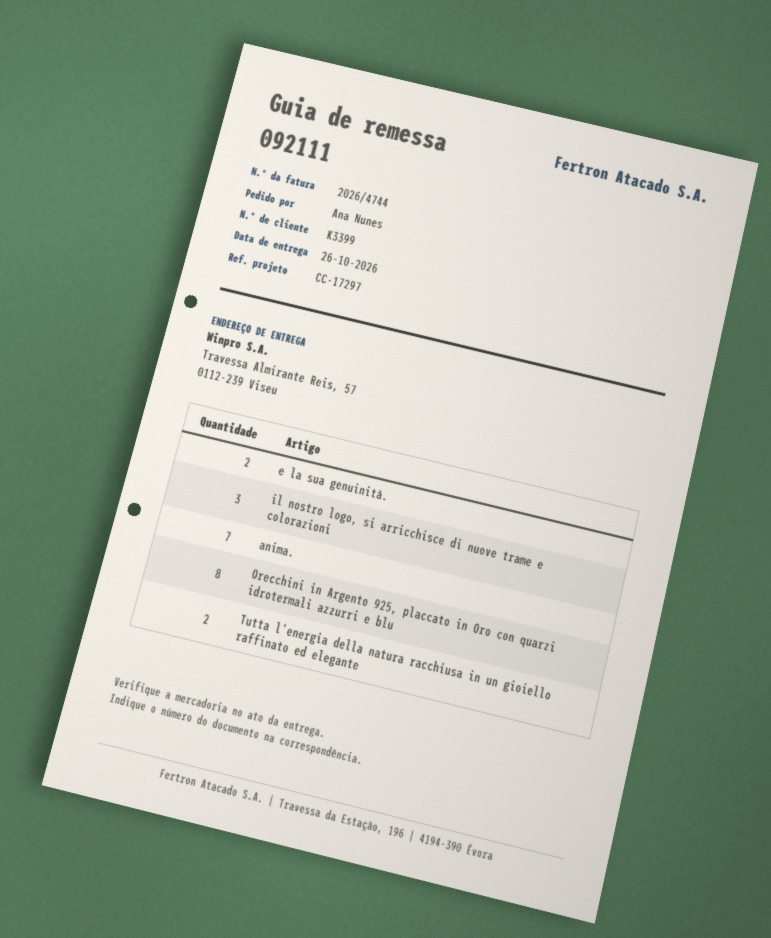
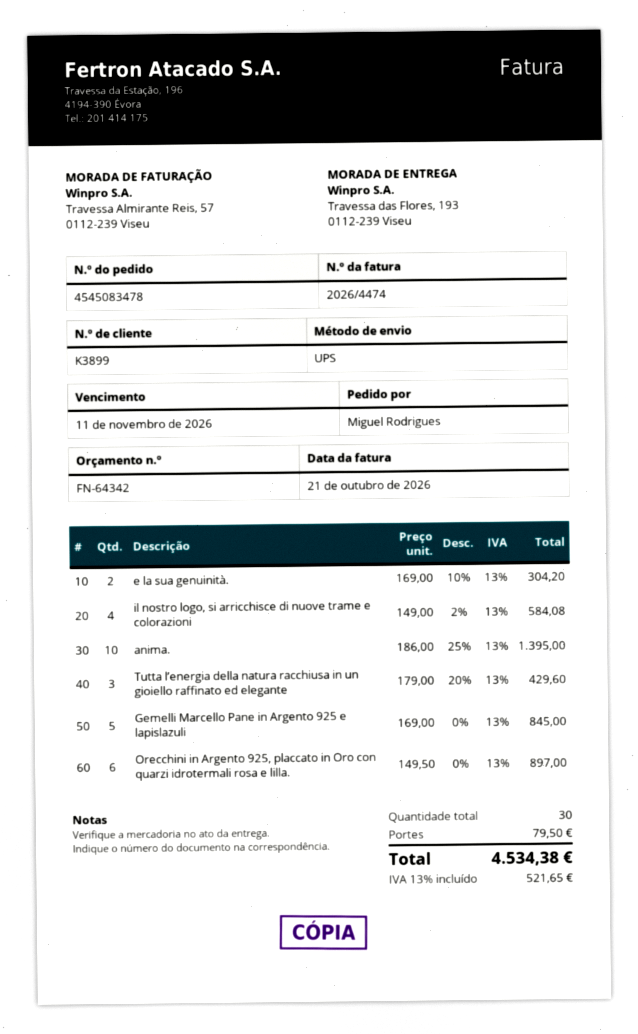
invoice number: 2026/4744 -> 2026/4474
customer number: K3399 -> K3899
ordered by: Ana Nunes -> Miguel Rodrigues
ship to: Travessa Almirante Reis, 57, 0112-239 Viseu -> Travessa das Flores, 193, 0112-239 Viseu
il nostro logo, si arricchisce di nuove trame e colorazioni: 3 -> 4
anima.: 7 -> 10
Orecchini in Argento 925, placcato in Oro con quarzi idrotermali azzurri e blu: 8 -> none
Tutta l’energia della natura racchiusa in un gioiello raffinato ed elegante: 2 -> 3
Gemelli Marcello Pane in Argento 925 e lapislazuli: none -> 5
Orecchini in Argento 925, placcato in Oro con quarzi idrotermali rosa e lilla.: none -> 6

